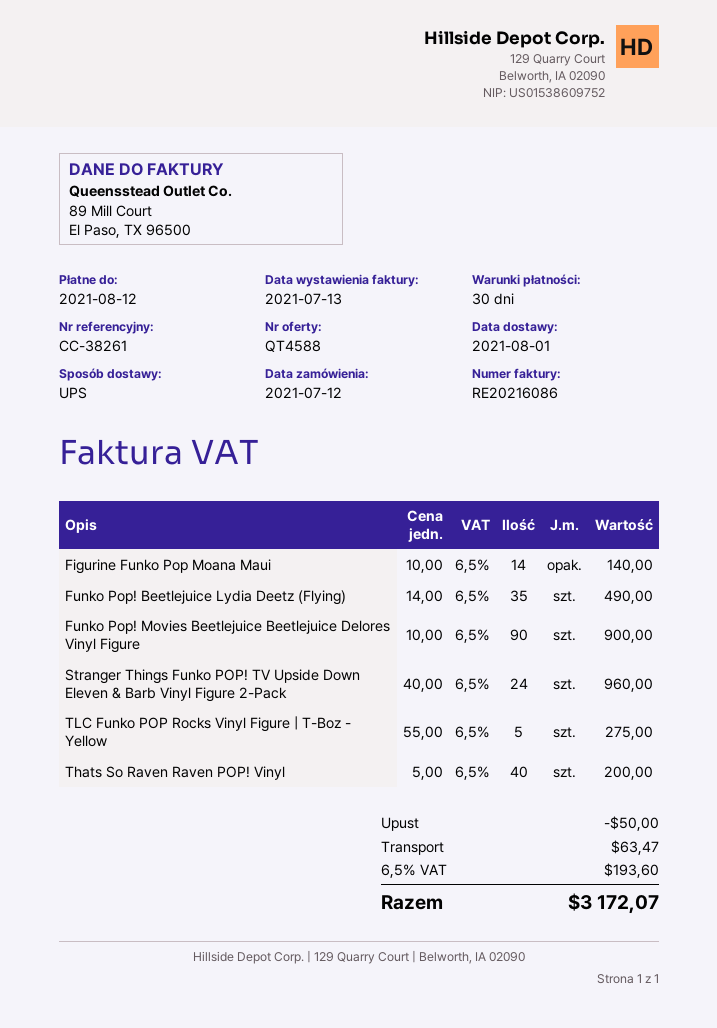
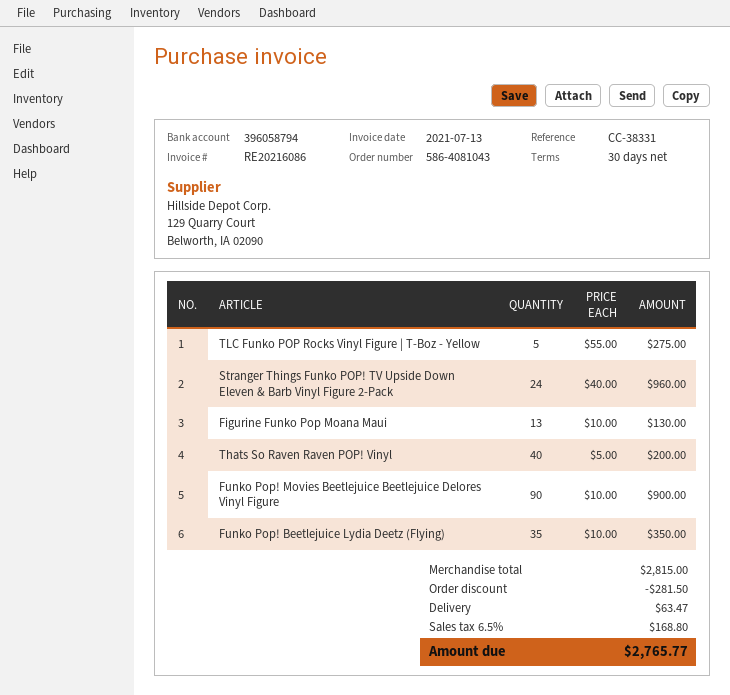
reference: CC-38261 -> CC-38331
Figurine Funko Pop Moana Maui: 14 x 10.00 = 140.00 -> 13 x 10.00 = 130.00
Funko Pop! Beetlejuice Lydia Deetz (Flying): 35 x 14.00 = 490.00 -> 35 x 10.00 = 350.00
discount: 50.00 -> 281.50
tax: 6.5% = 193.60 -> 6.5% = 168.80
total: 3172.07 -> 2765.77

